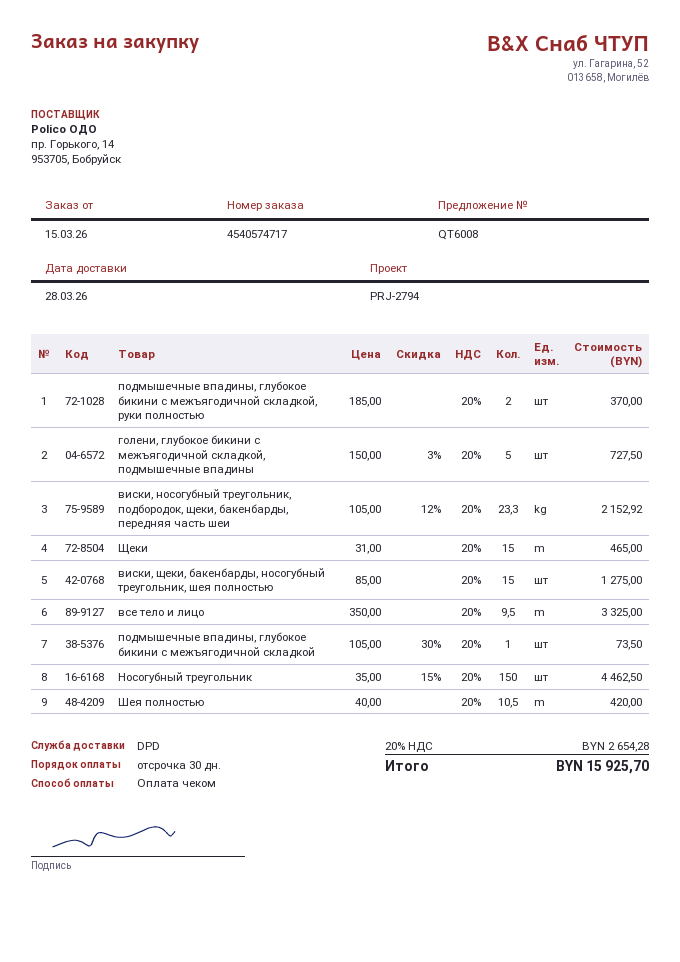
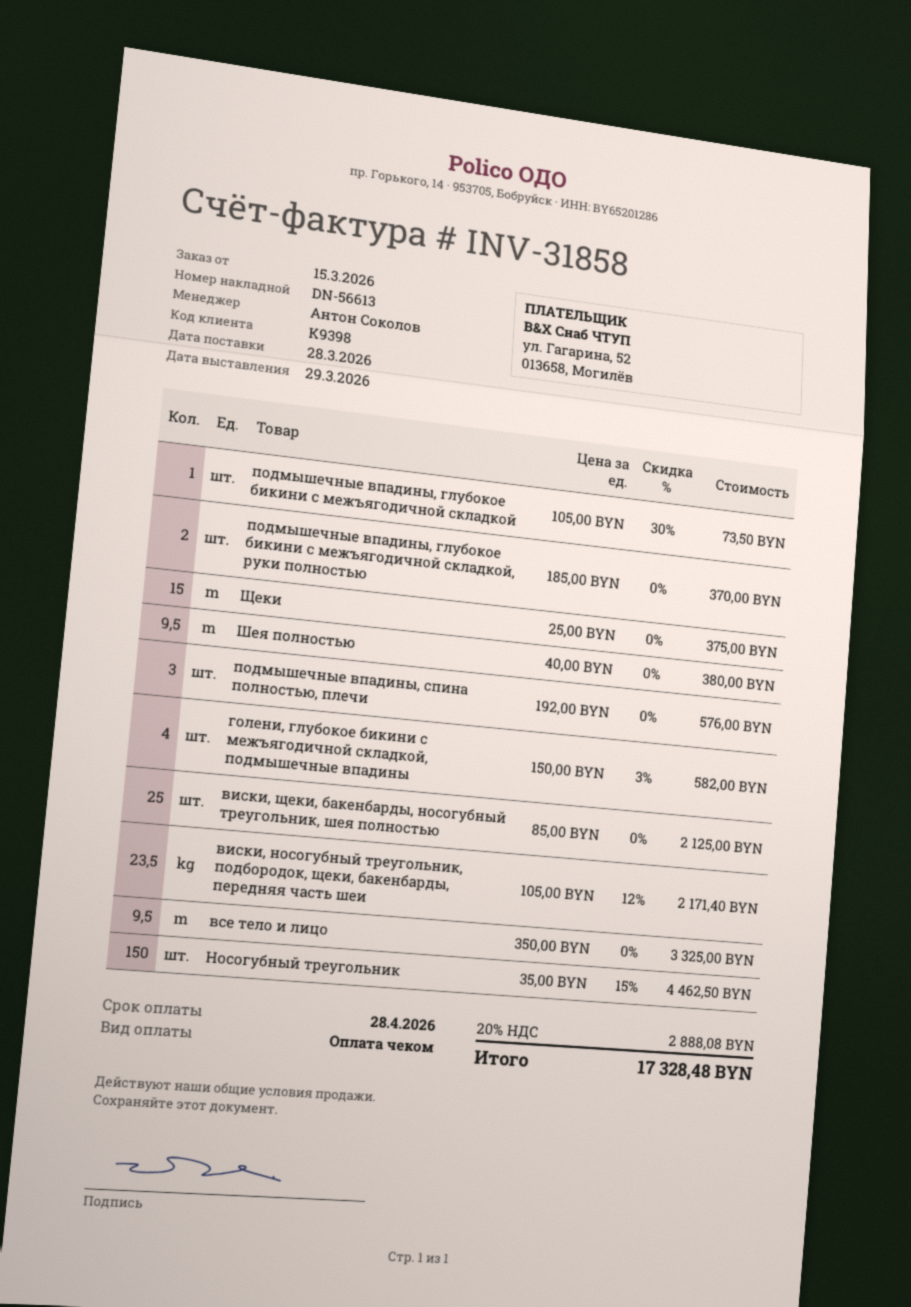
голени, глубокое бикини с межъягодичной складкой, подмышечные впадины: 5 x 150.00 - 3% = 727.50 -> 4 x 150.00 - 3% = 582.00
виски, носогубный треугольник, подбородок, щеки, бакенбарды, передняя часть шеи: 23.3 x 105.00 - 12% = 2152.92 -> 23.5 x 105.00 - 12% = 2171.40
Щеки: 15 x 31.00 = 465.00 -> 15 x 25.00 = 375.00
виски, щеки, бакенбарды, носогубный треугольник, шея полностью: 15 x 85.00 = 1275.00 -> 25 x 85.00 = 2125.00
Шея полностью: 10.5 x 40.00 = 420.00 -> 9.5 x 40.00 = 380.00
подмышечные впадины, спина полностью, плечи: none -> 3 x 192.00 = 576.00
tax: 20% = 2654.28 -> 20% = 2888.08
total: 15925.70 -> 17328.48

